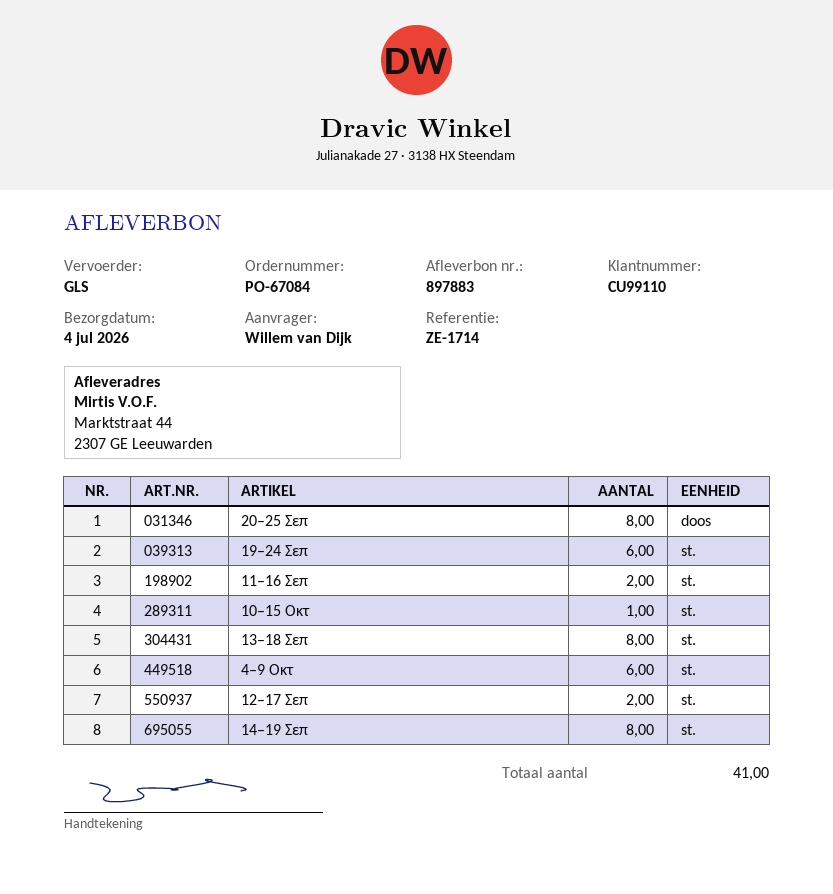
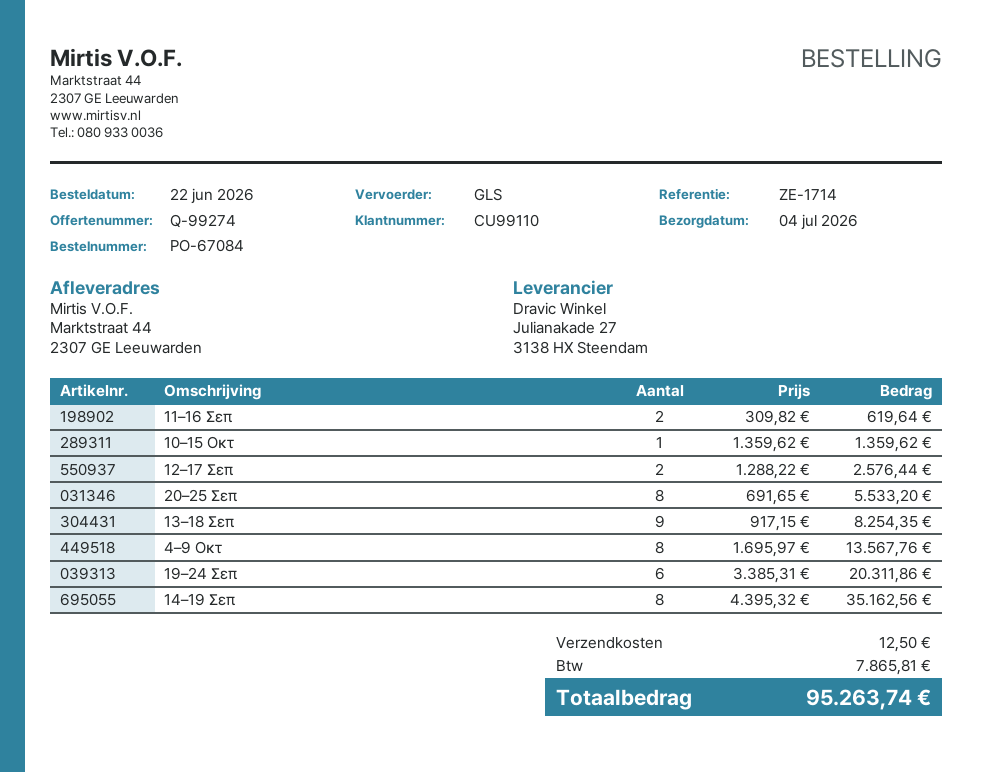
13–18 Σεπ: 8 -> 9
4–9 Οκτ: 6 -> 8

